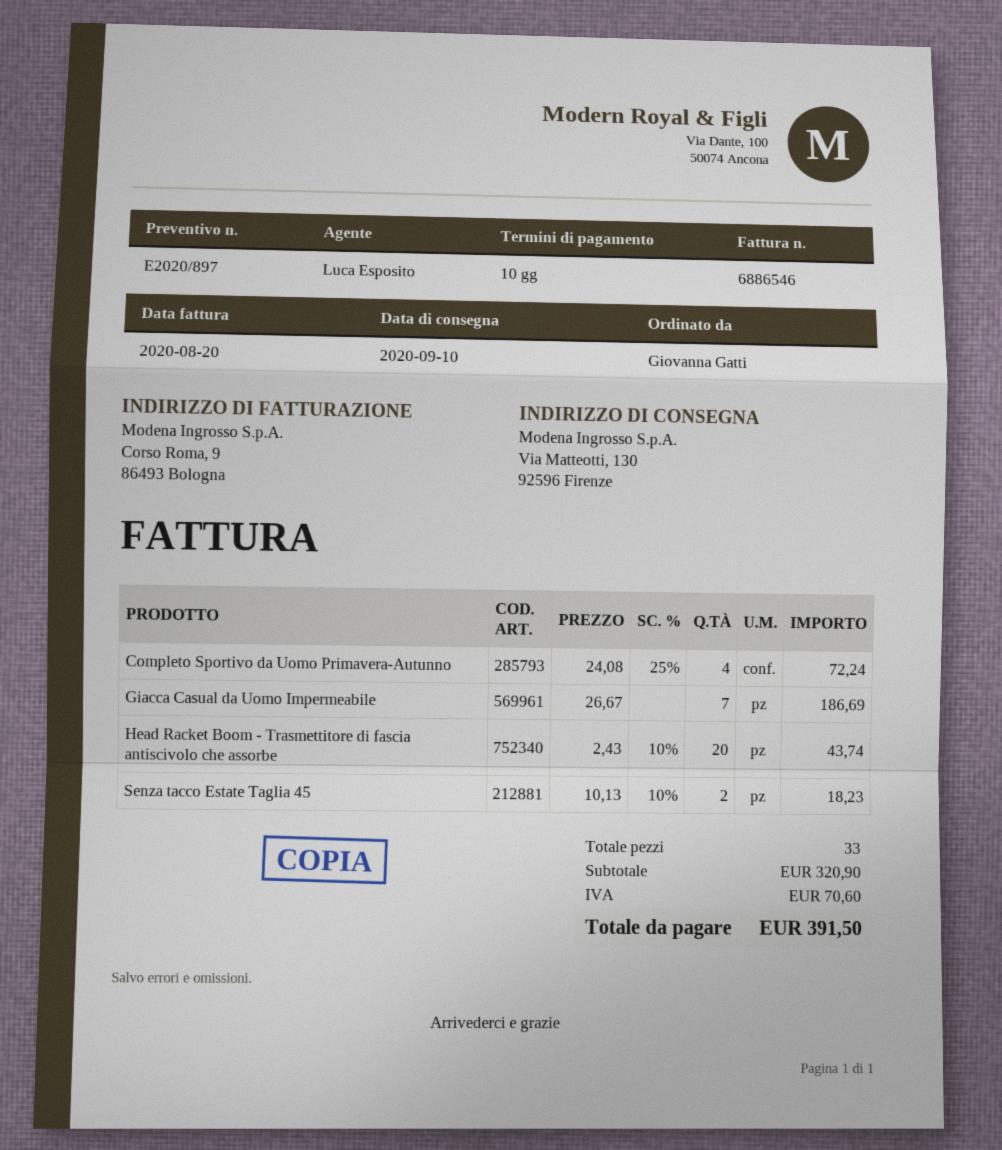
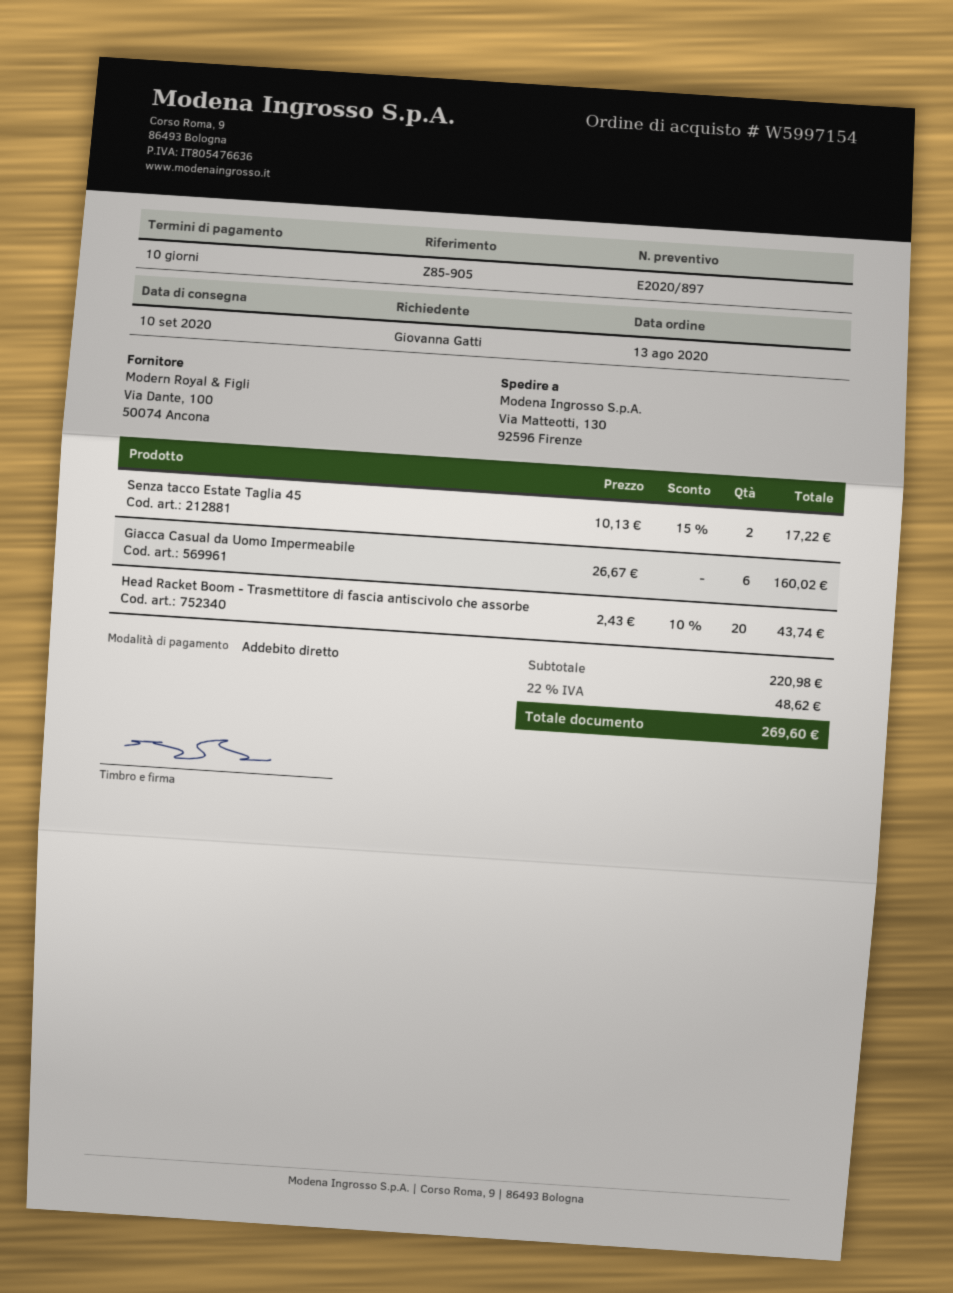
Completo Sportivo da Uomo Primavera-Autunno: 4 x 24.08 - 25% = 72.24 -> none
Giacca Casual da Uomo Impermeabile: 7 x 26.67 = 186.69 -> 6 x 26.67 = 160.02
Senza tacco Estate Taglia 45: 2 x 10.13 - 10% = 18.23 -> 2 x 10.13 - 15% = 17.22
subtotal: 320.90 -> 220.98
tax: 70.60 -> 48.62
total: 391.50 -> 269.60

